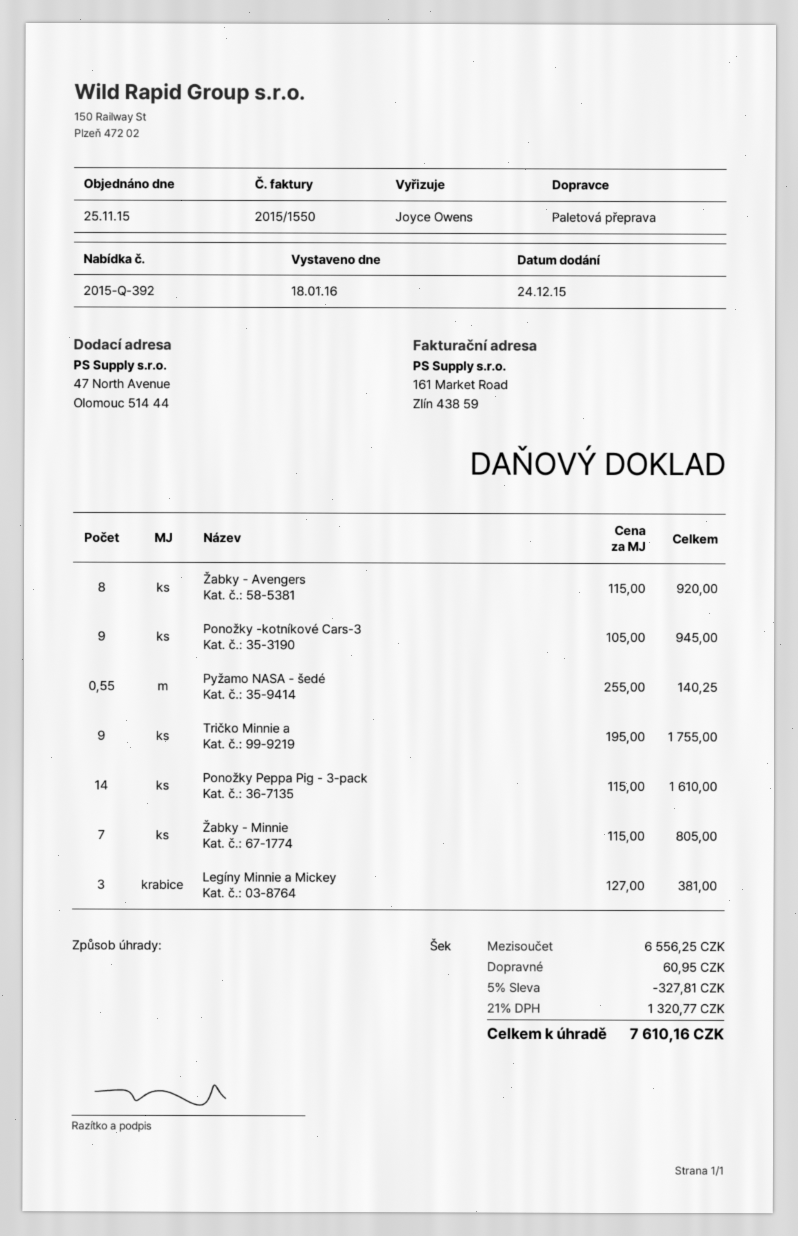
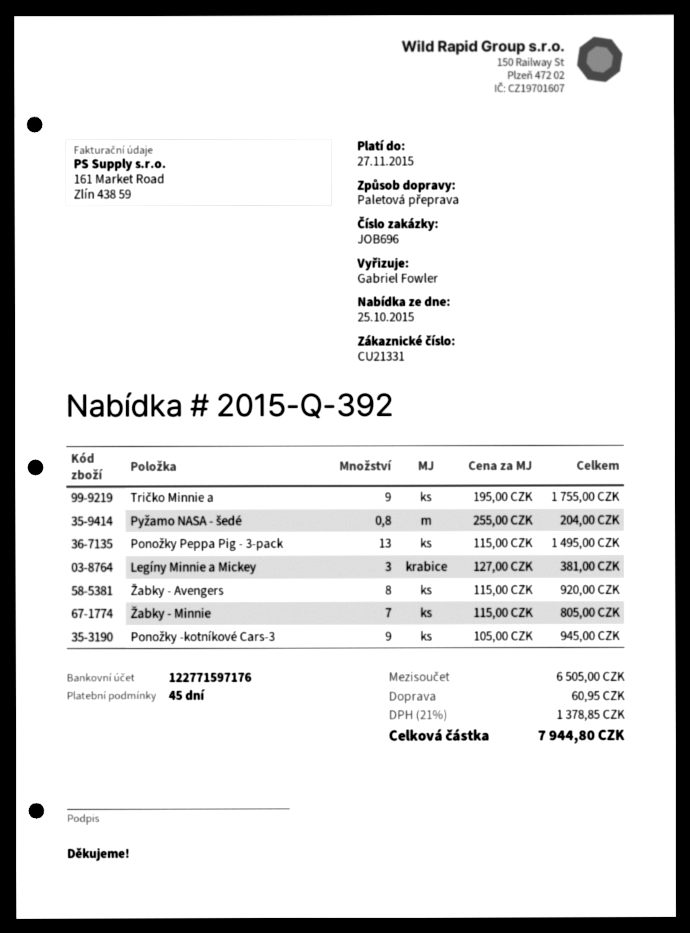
sales rep: Joyce Owens -> Gabriel Fowler
Pyžamo NASA - šedé: 0.55 x 255.00 = 140.25 -> 0.8 x 255.00 = 204.00
Ponožky Peppa Pig - 3-pack: 14 x 115.00 = 1610.00 -> 13 x 115.00 = 1495.00
subtotal: 6556.25 -> 6505.00
discount: 5% = 327.81 -> none
tax: 21% = 1320.77 -> 21% = 1378.85
total: 7610.16 -> 7944.80

